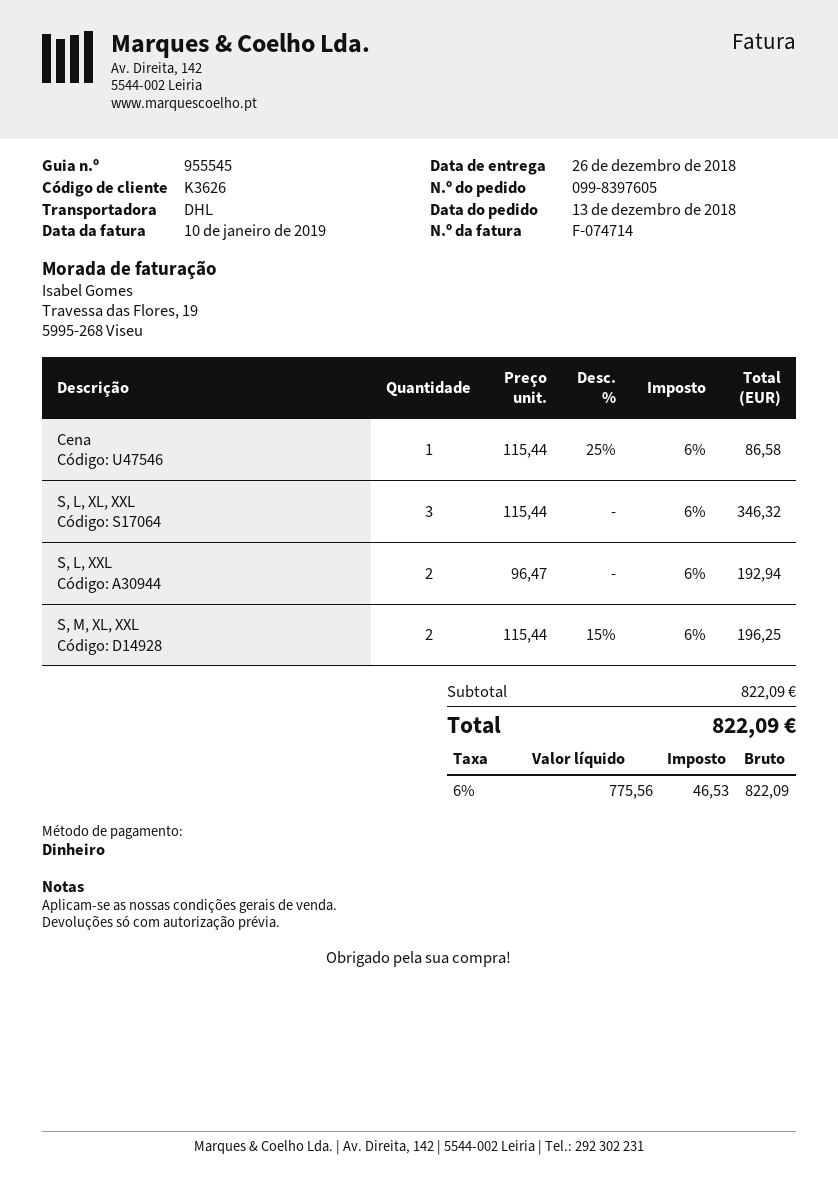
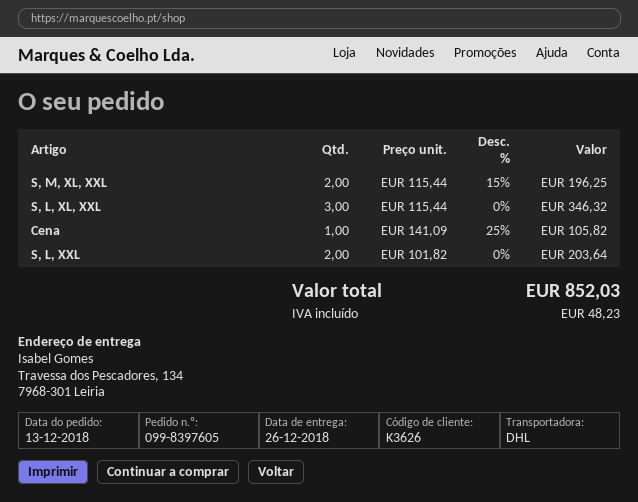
Cena: 1 x 115.44 - 25% = 86.58 -> 1 x 141.09 - 25% = 105.82
S, L, XXL: 2 x 96.47 = 192.94 -> 2 x 101.82 = 203.64
tax: 46.53 -> 48.23
total: 822.09 -> 852.03

